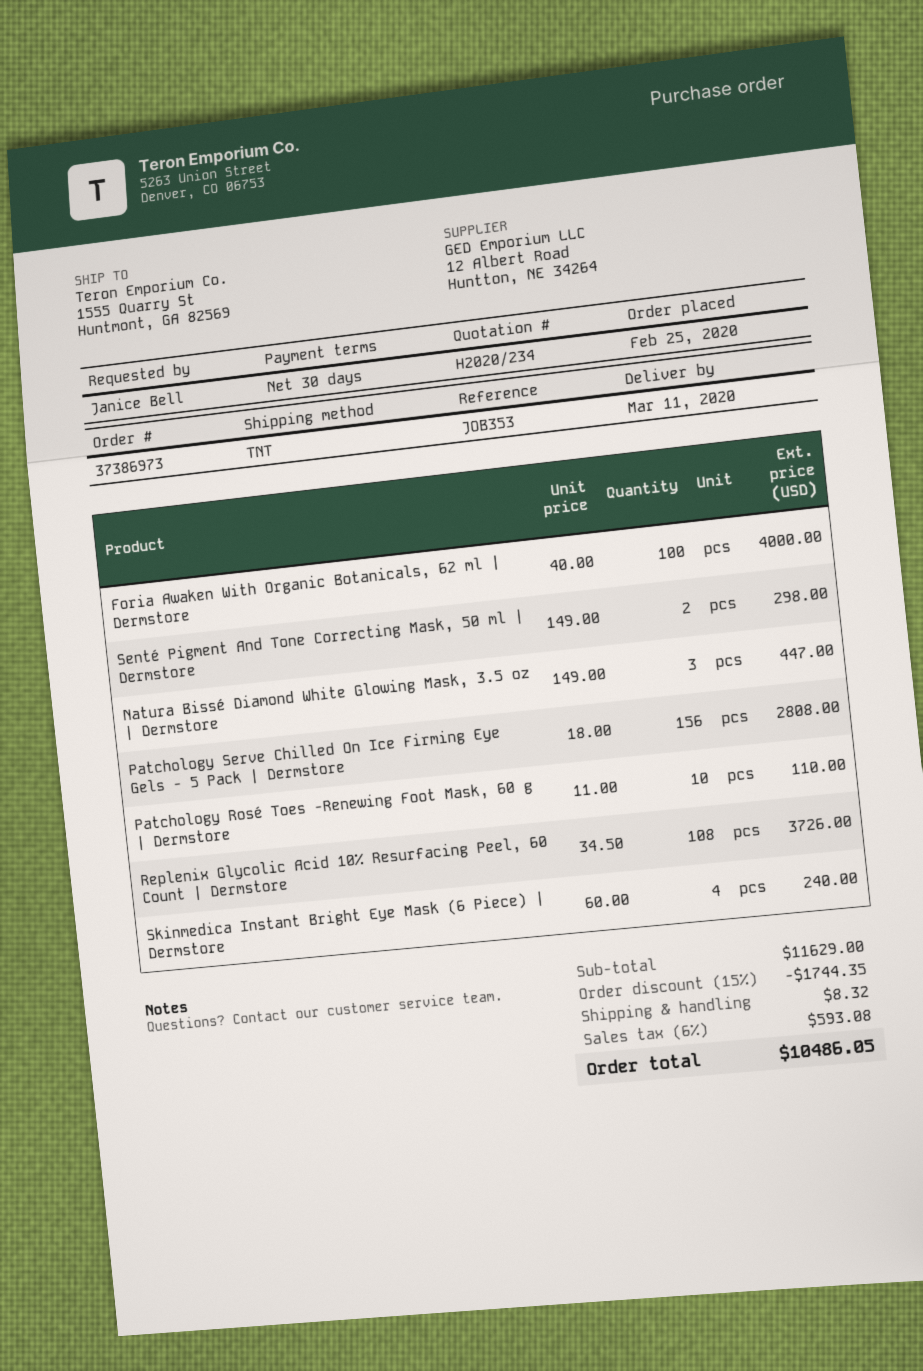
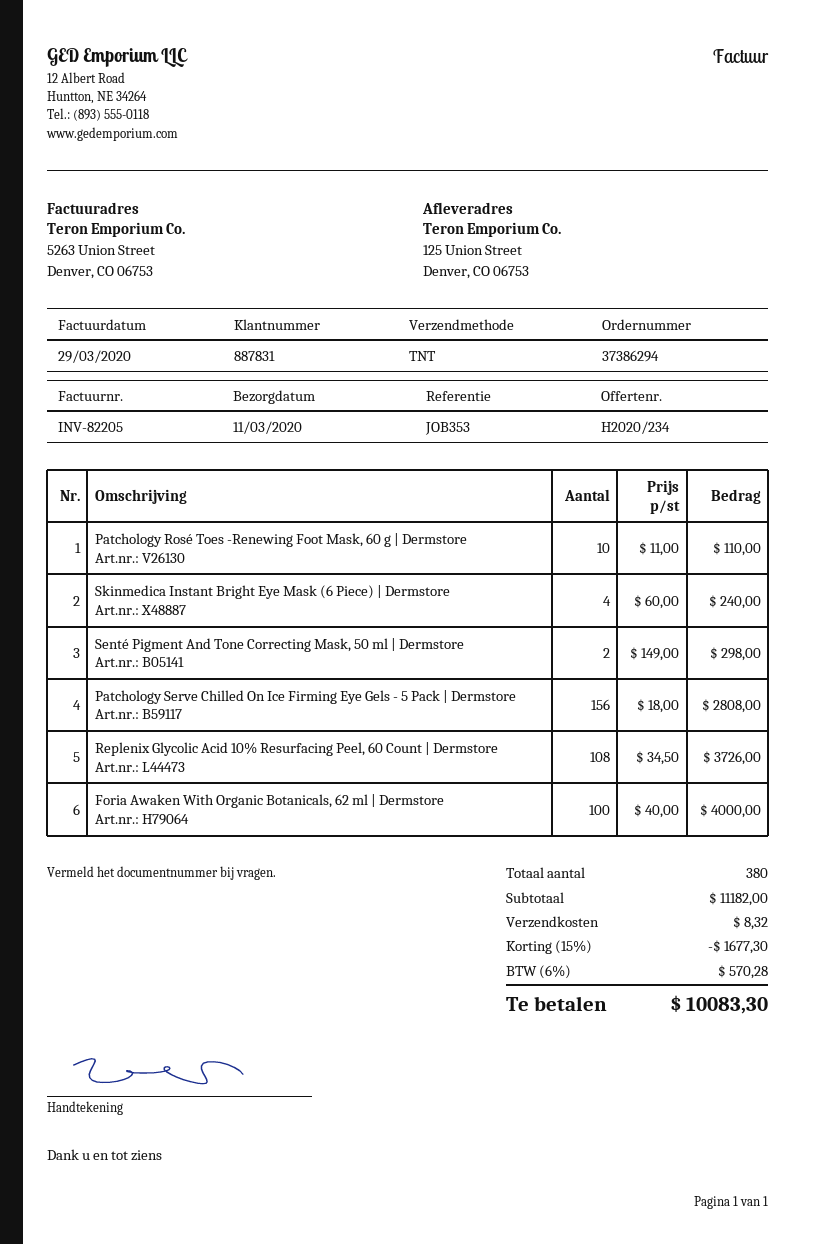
order number: 37386973 -> 37386294
ship to: 1555 Quarry St, Huntmont, GA 82569 -> 125 Union Street, Denver, CO 06753
Natura Bissé Diamond White Glowing Mask, 3.5 oz | Dermstore: 3 x 149.00 = 447.00 -> none
subtotal: 11629.00 -> 11182.00
discount: 15% = 1744.35 -> 15% = 1677.30
tax: 6% = 593.08 -> 6% = 570.28
total: 10486.05 -> 10083.30

